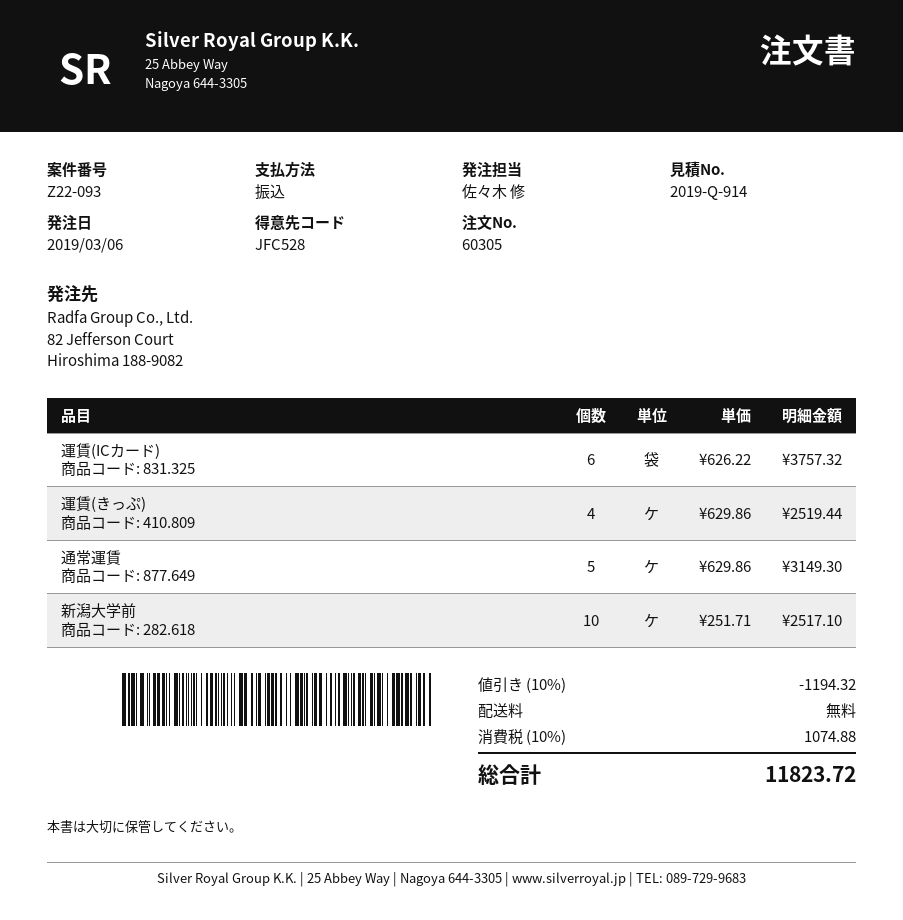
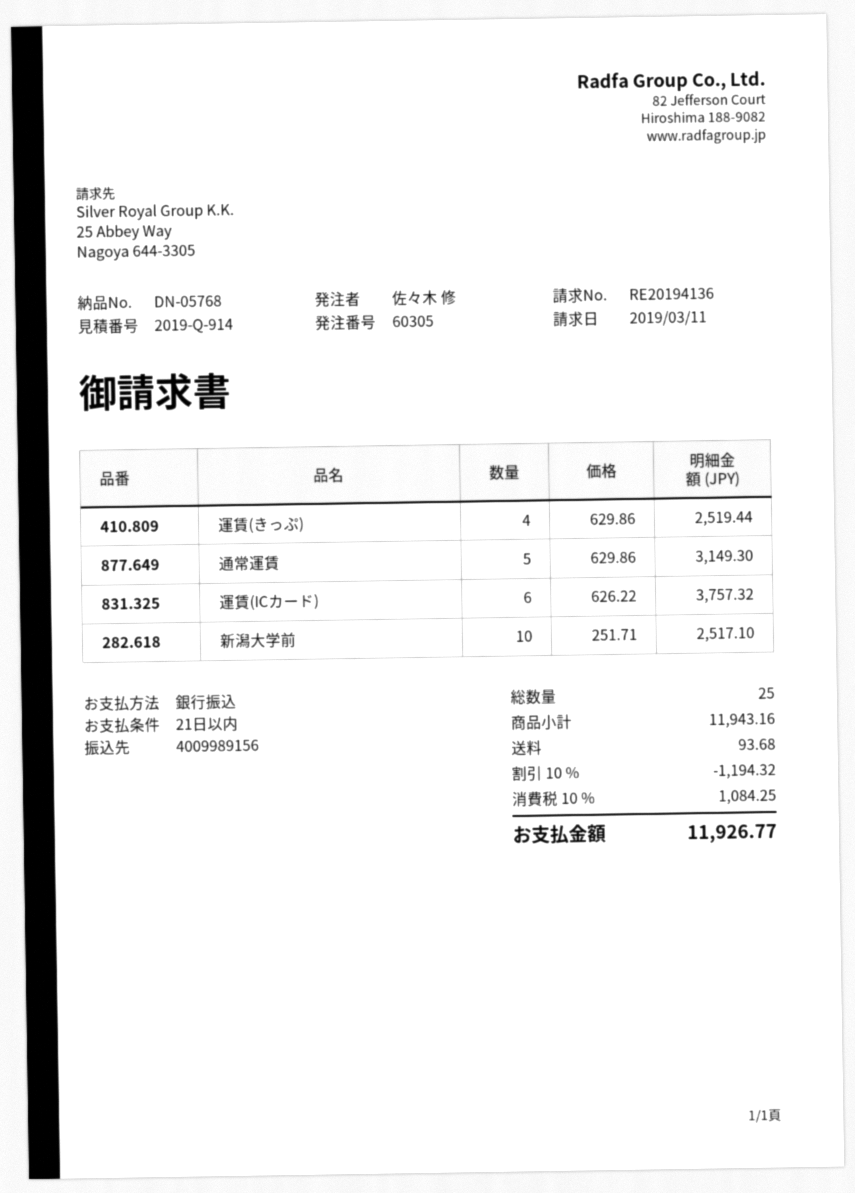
shipping: 0.00 -> 93.68
tax: 10% = 1074.88 -> 10% = 1084.25
total: 11823.72 -> 11926.77

